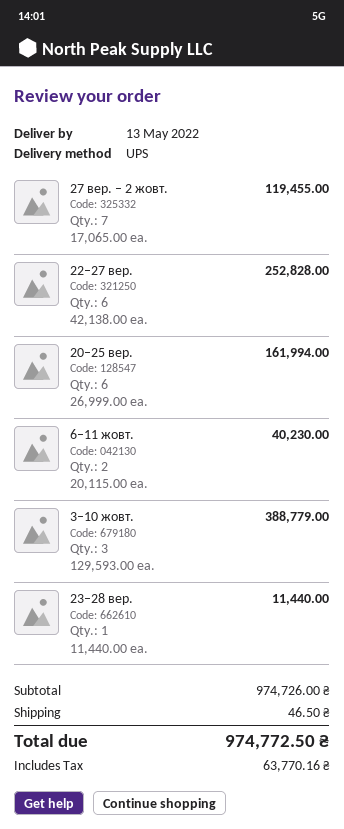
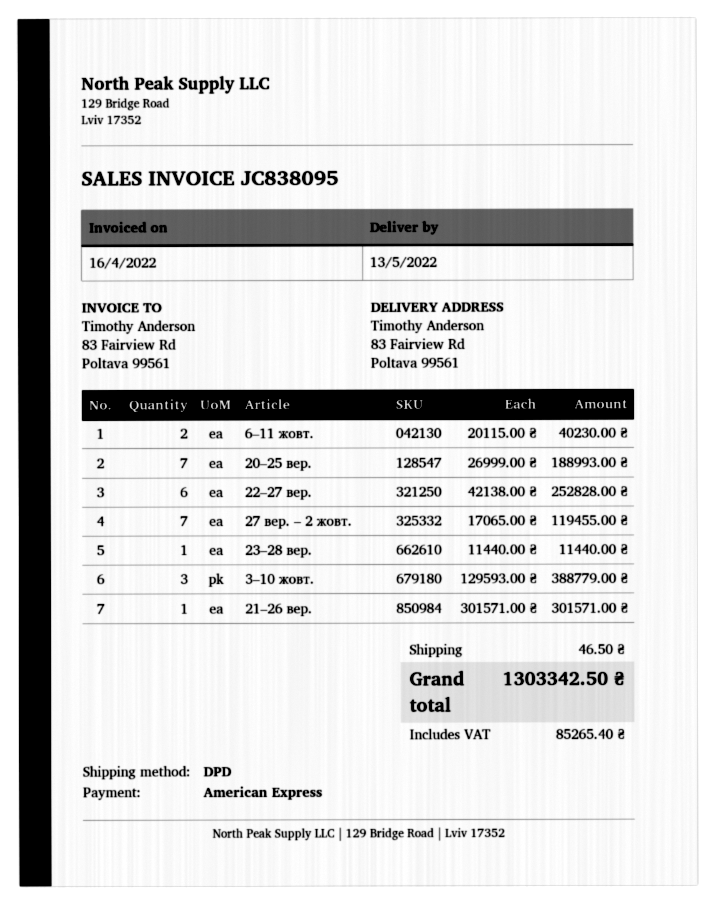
shipping method: UPS -> DPD
20–25 вер.: 6 x 26999.00 = 161994.00 -> 7 x 26999.00 = 188993.00
21–26 вер.: none -> 1 x 301571.00 = 301571.00
tax: 63770.16 -> 85265.40
total: 974772.50 -> 1303342.50

